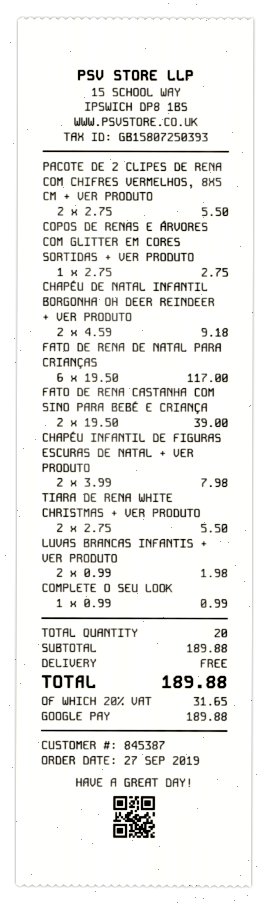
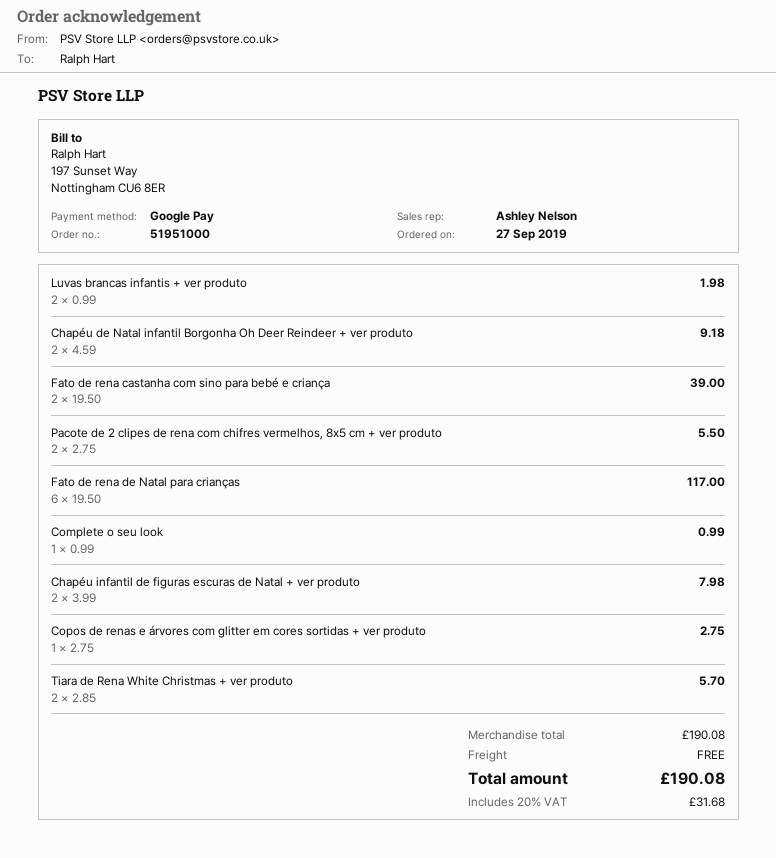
TIARA DE RENA WHITE CHRISTMAS + VER PRODUTO: 2 x 2.75 = 5.50 -> 2 x 2.85 = 5.70
subtotal: 189.88 -> 190.08
tax: 20% = 31.65 -> 20% = 31.68
total: 189.88 -> 190.08

